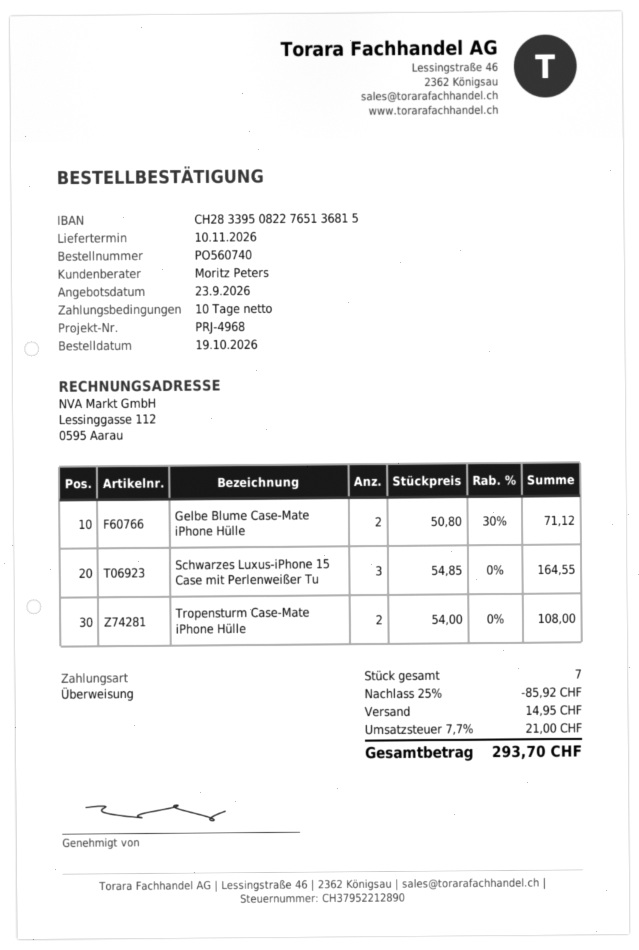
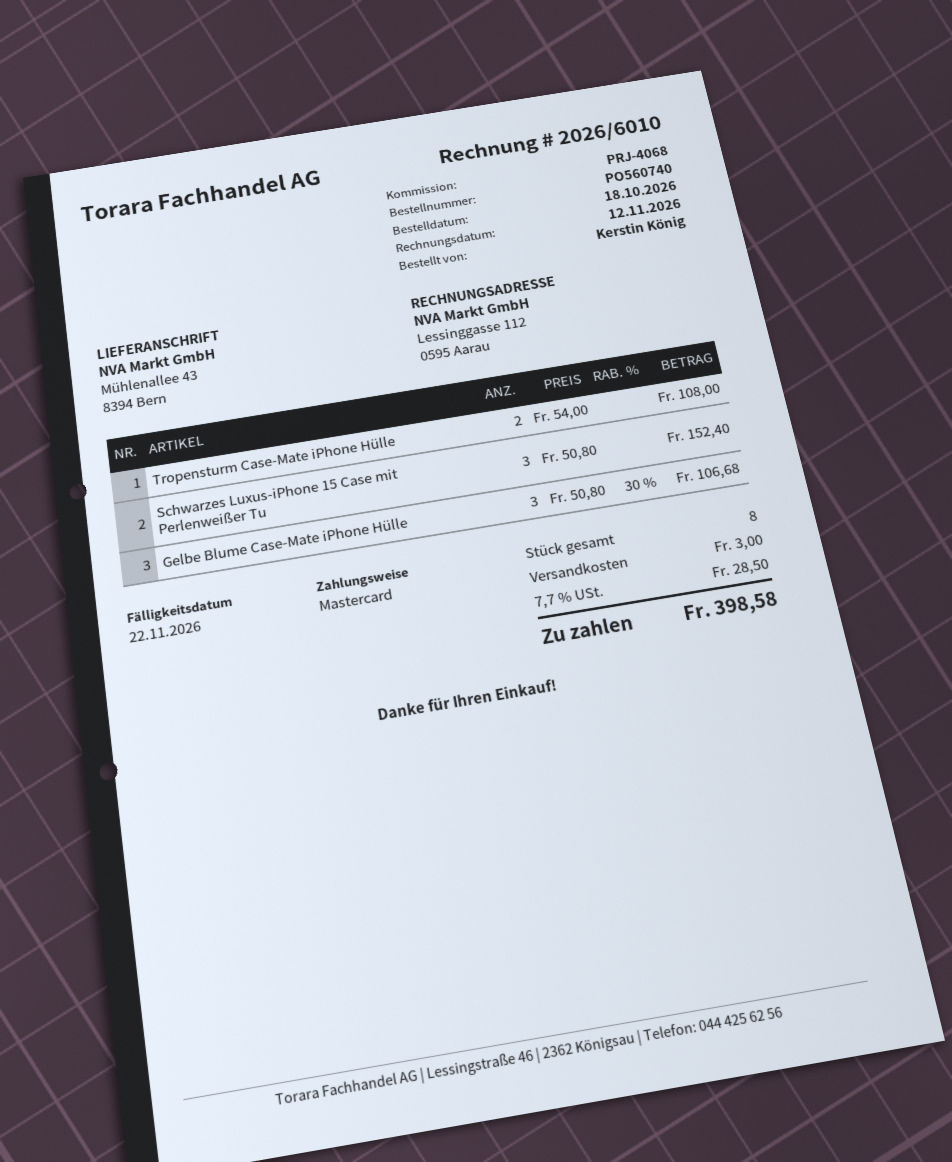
order date: 2026-10-19 -> 2026-10-18
reference: PRJ-4968 -> PRJ-4068
payment method: bank transfer -> Mastercard
Gelbe Blume Case-Mate iPhone Hülle: 2 x 50.80 - 30% = 71.12 -> 3 x 50.80 - 30% = 106.68
Schwarzes Luxus-iPhone 15 Case mit Perlenweißer Tu: 3 x 54.85 = 164.55 -> 3 x 50.80 = 152.40
total quantity: 7 -> 8
discount: 25% = 85.92 -> none
shipping: 14.95 -> 3.00
tax: 7.7% = 21.00 -> 7.7% = 28.50
total: 293.70 -> 398.58

